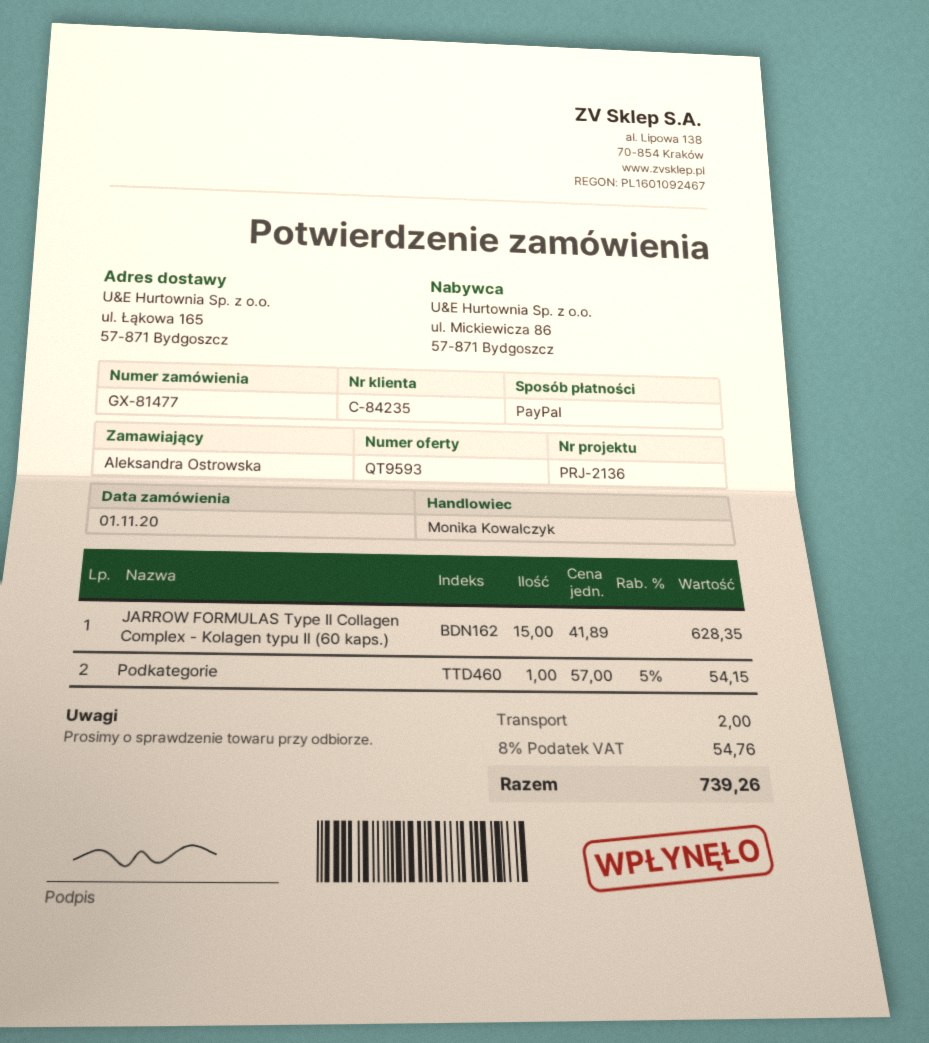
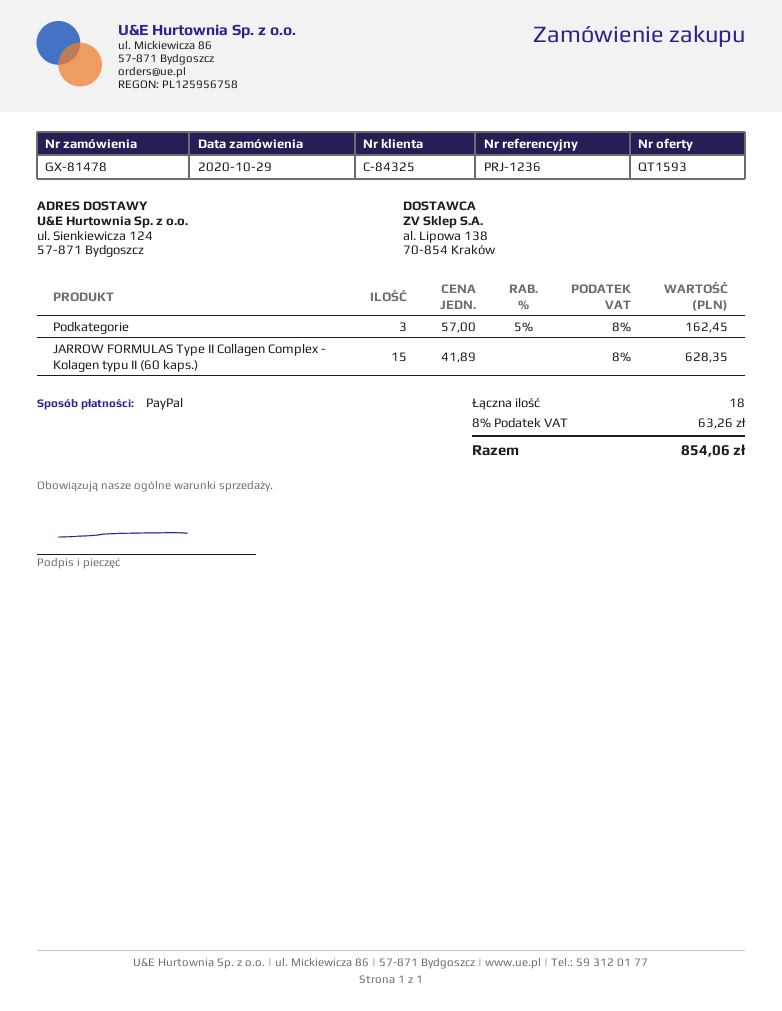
quote number: QT9593 -> QT1593
order number: GX-81477 -> GX-81478
order date: 2020-11-01 -> 2020-10-29
customer number: C-84235 -> C-84325
reference: PRJ-2136 -> PRJ-1236
ship to: ul. Łąkowa 165, 57-871 Bydgoszcz -> ul. Sienkiewicza 124, 57-871 Bydgoszcz
Podkategorie: 1 x 57.00 - 5% = 54.15 -> 3 x 57.00 - 5% = 162.45
shipping: 2.00 -> none
tax: 8% = 54.76 -> 8% = 63.26
total: 739.26 -> 854.06

